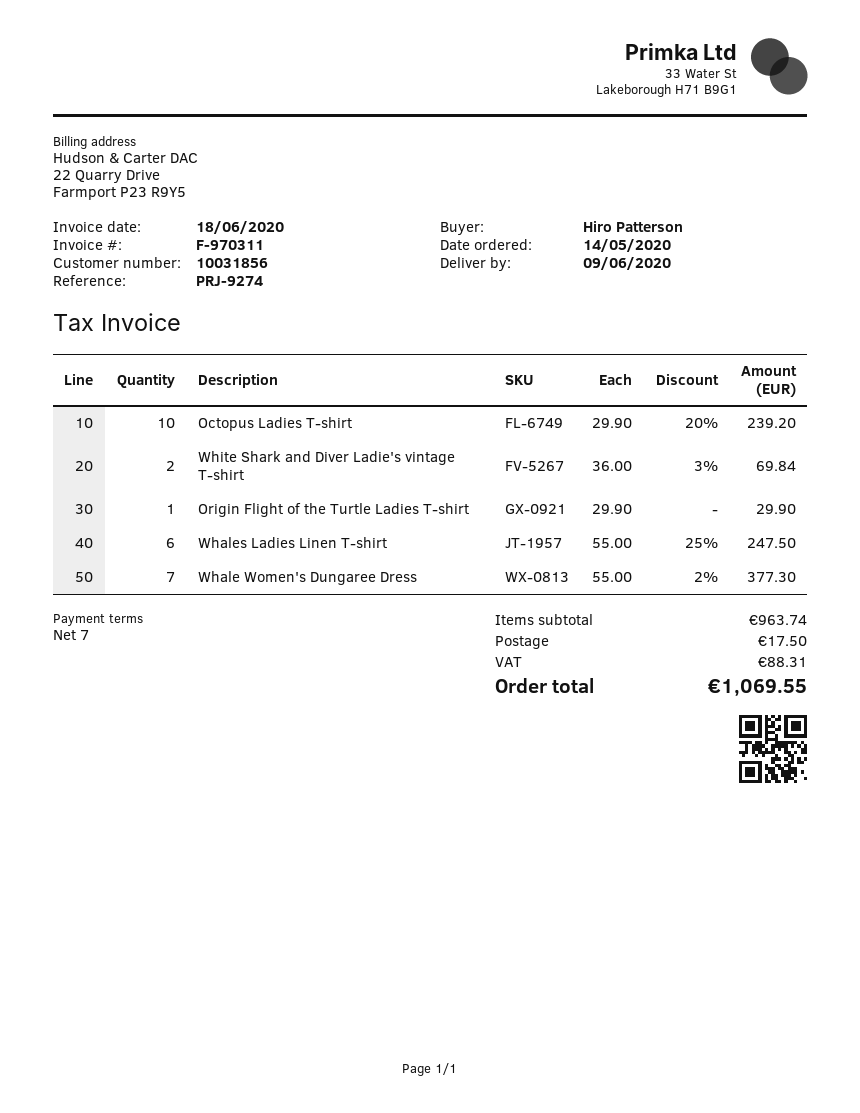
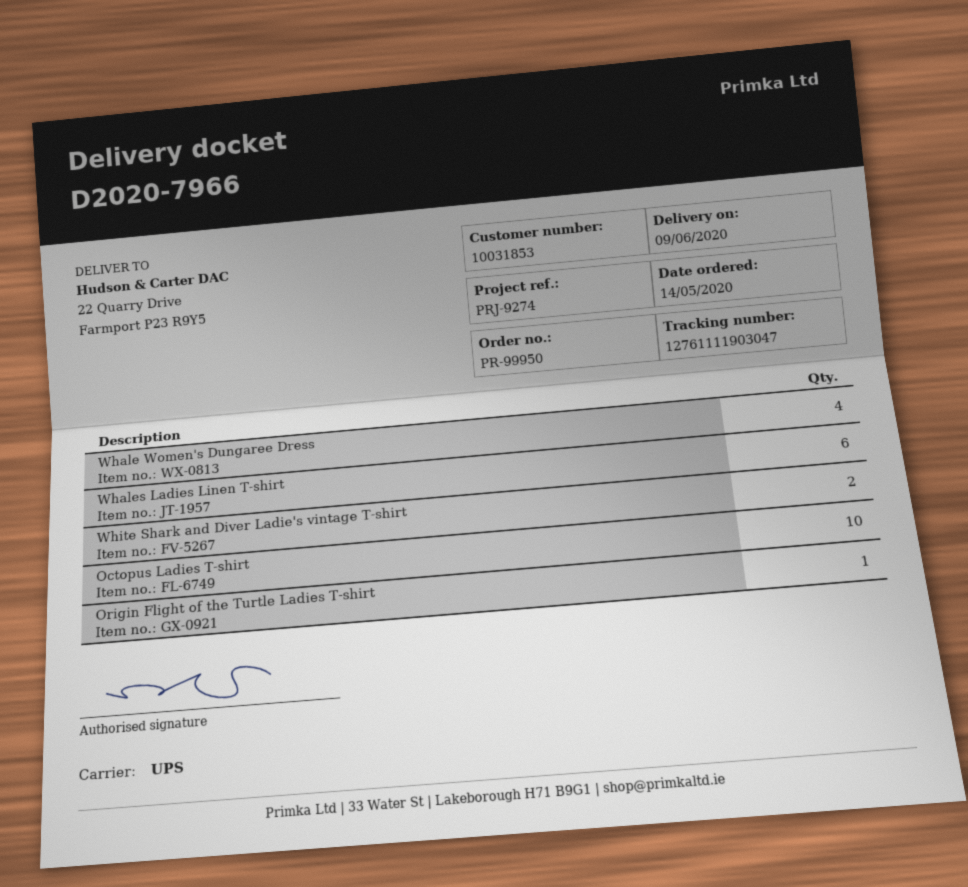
customer number: 10031856 -> 10031853
Whale Women's Dungaree Dress: 7 -> 4

